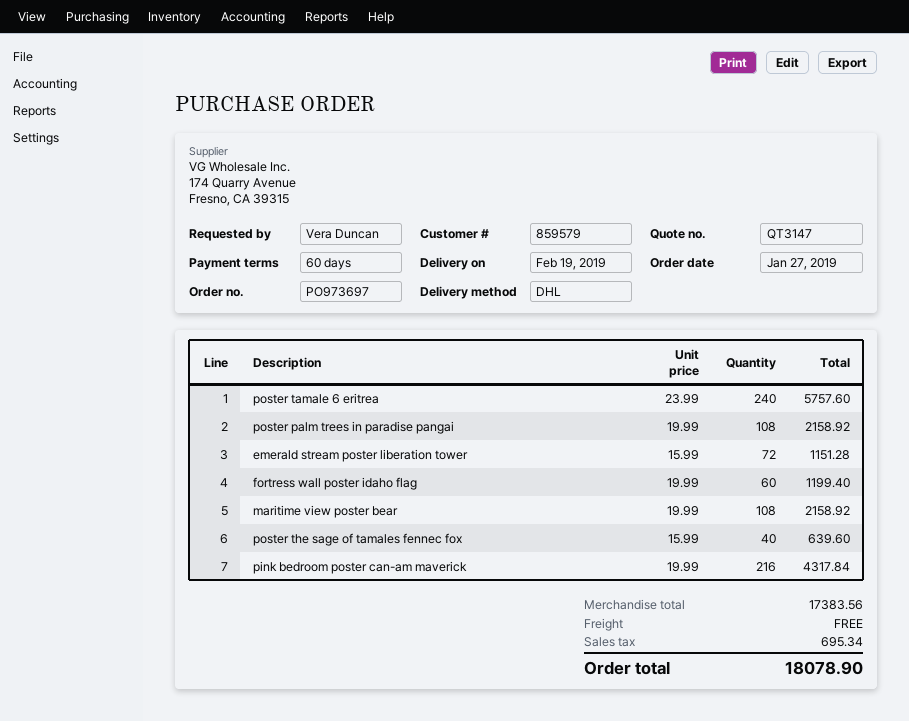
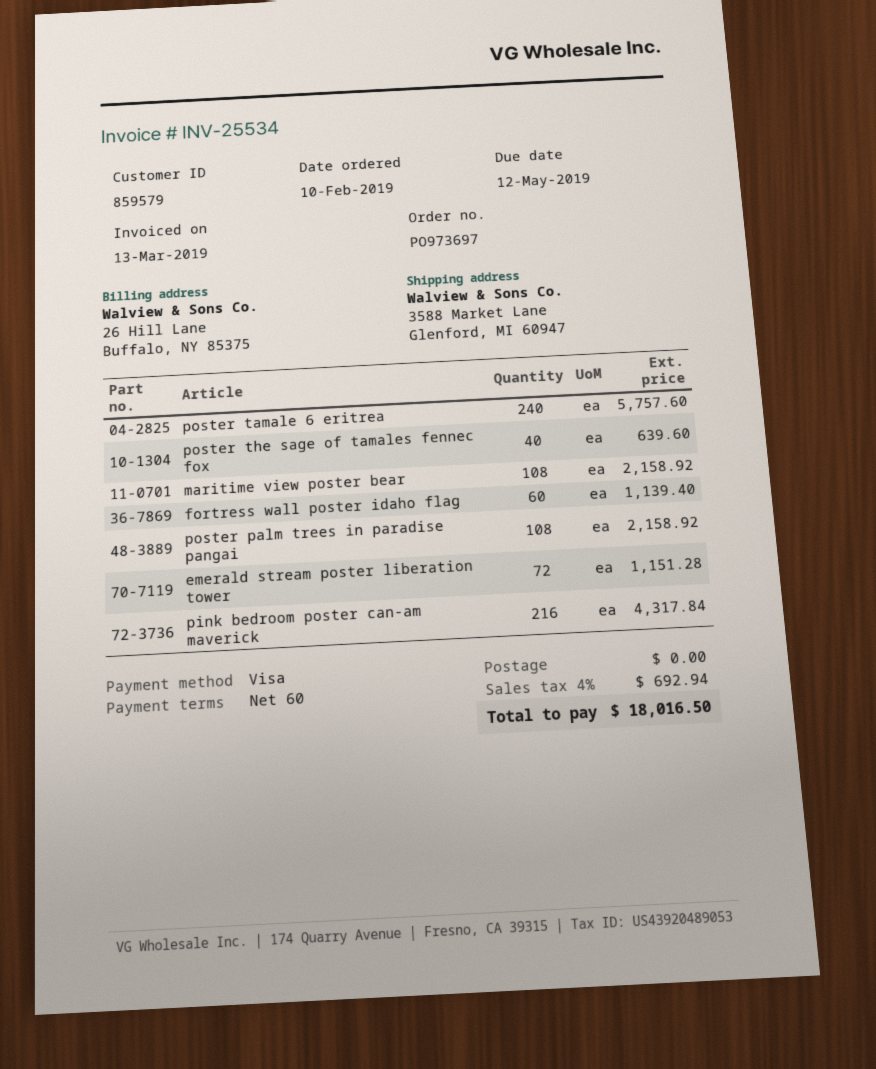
order date: 2019-01-27 -> 2019-02-10
fortress wall poster idaho flag: 60 for 1199.40 -> 60 for 1139.40
tax: 695.34 -> 692.94
total: 18078.90 -> 18016.50

